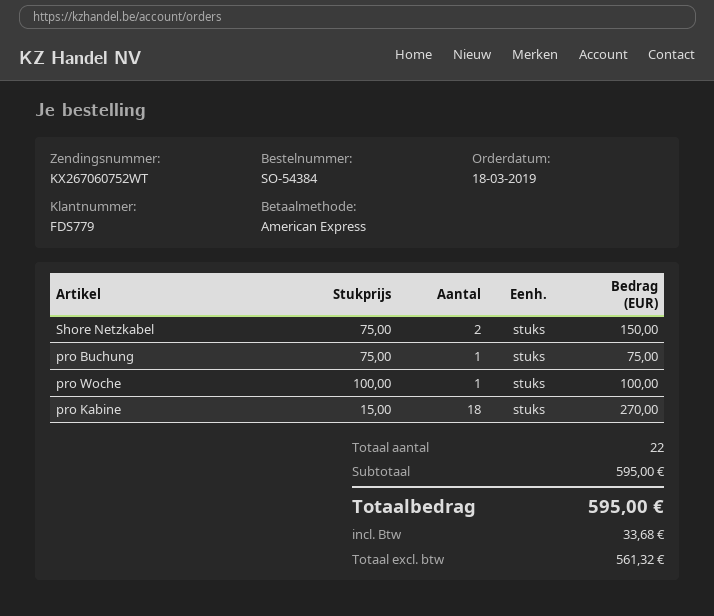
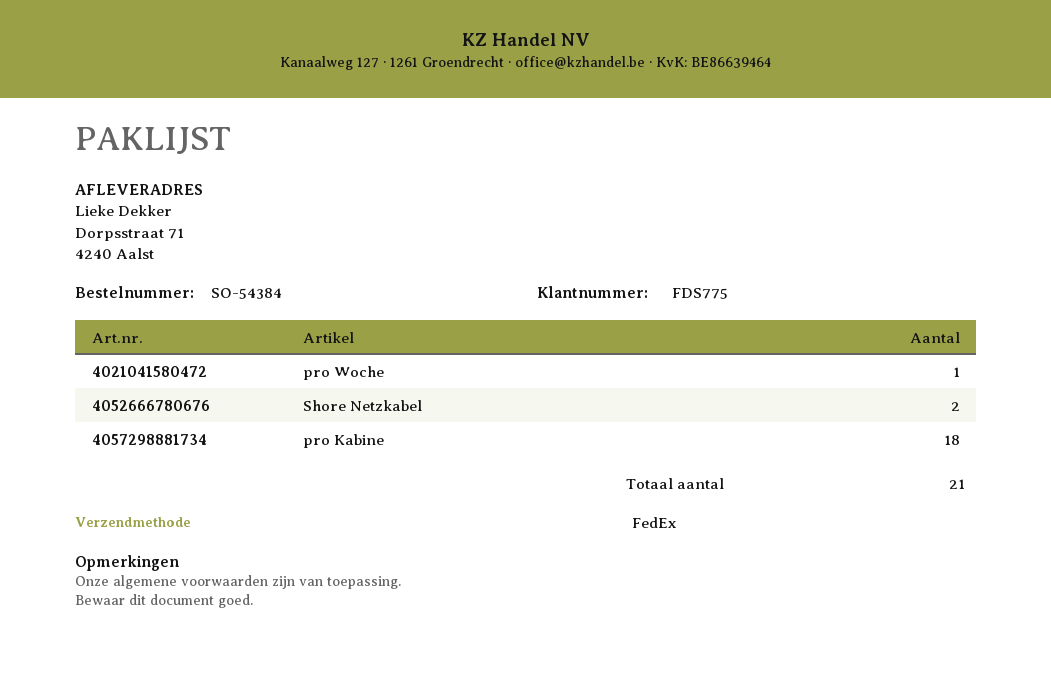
customer number: FDS779 -> FDS775
pro Buchung: 1 -> none
total quantity: 22 -> 21

